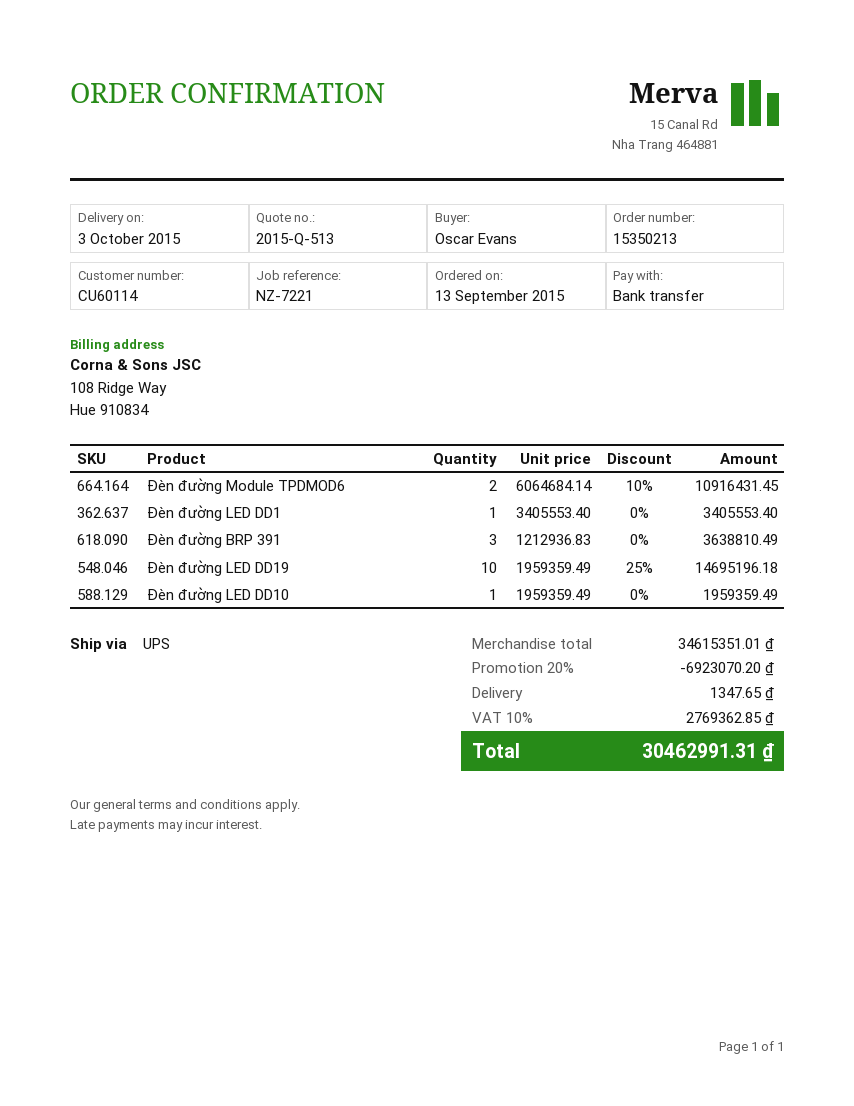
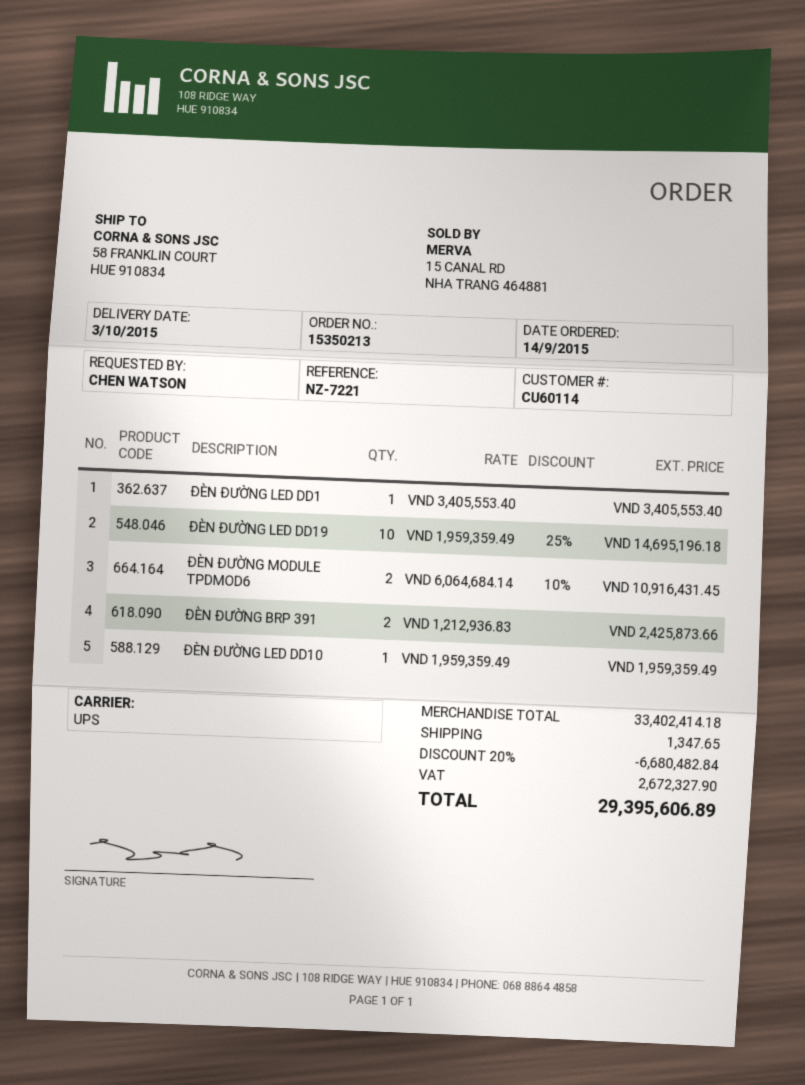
order date: 2015-09-13 -> 2015-09-14
ordered by: Oscar Evans -> CHEN WATSON
Đèn đường BRP 391: 3 x 1212936.83 = 3638810.49 -> 2 x 1212936.83 = 2425873.66
subtotal: 34615351.01 -> 33402414.18
discount: 20% = 6923070.20 -> 20% = 6680482.84
tax: 2769362.85 -> 2672327.90
total: 30462991.31 -> 29395606.89

